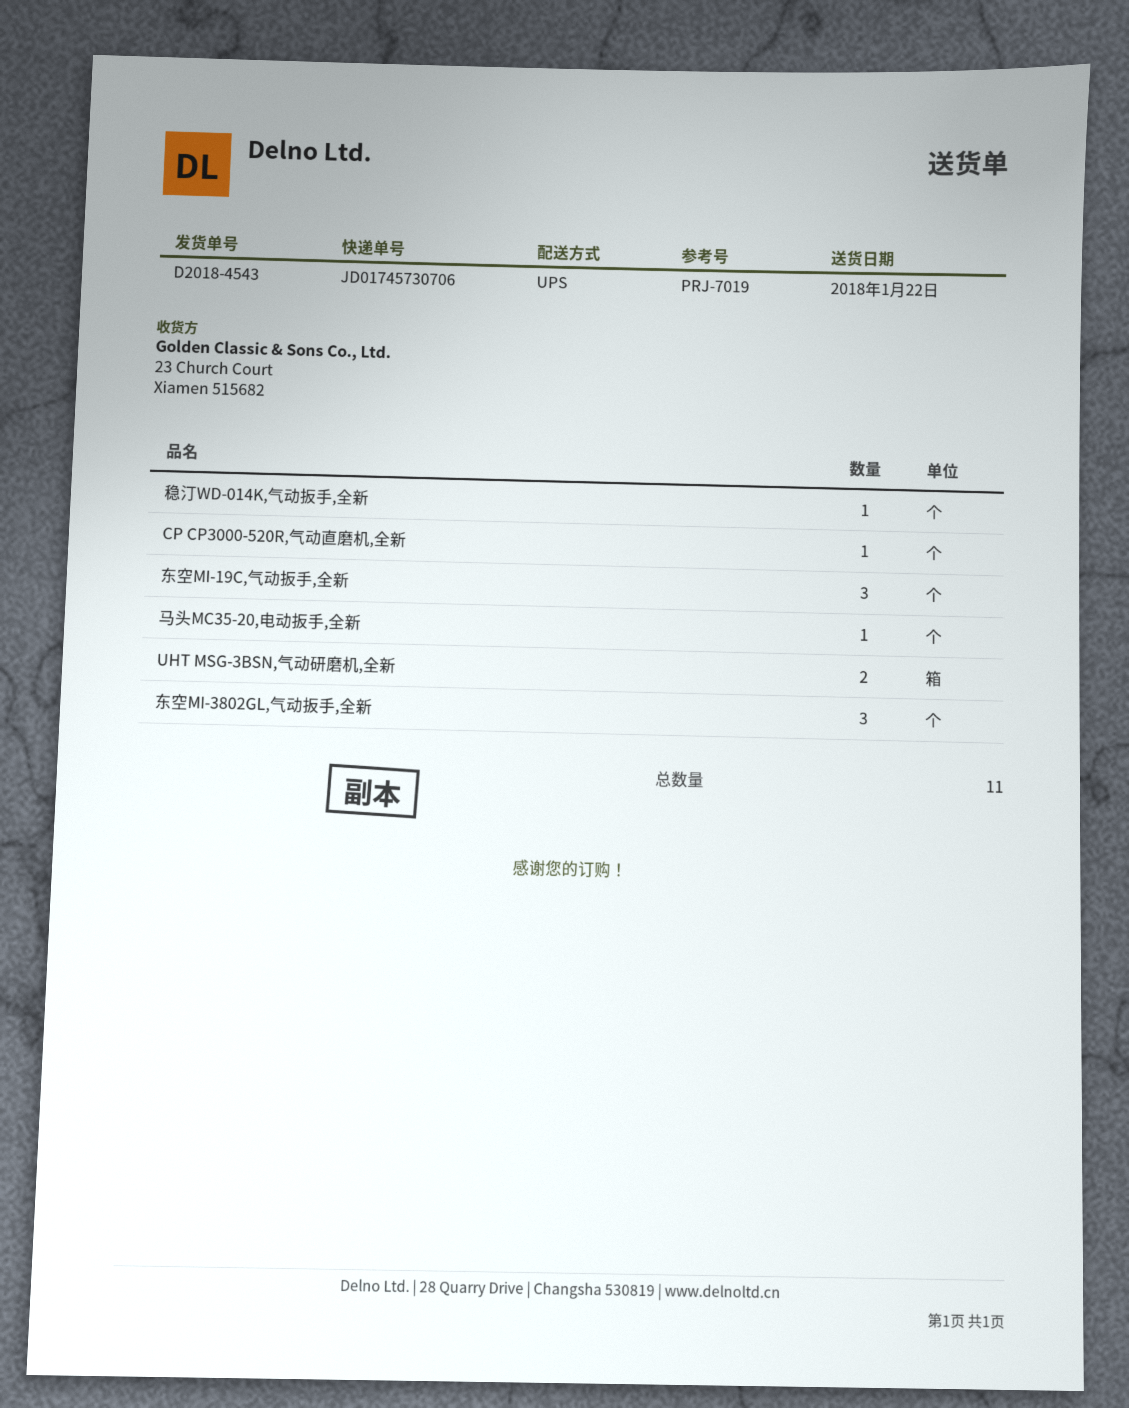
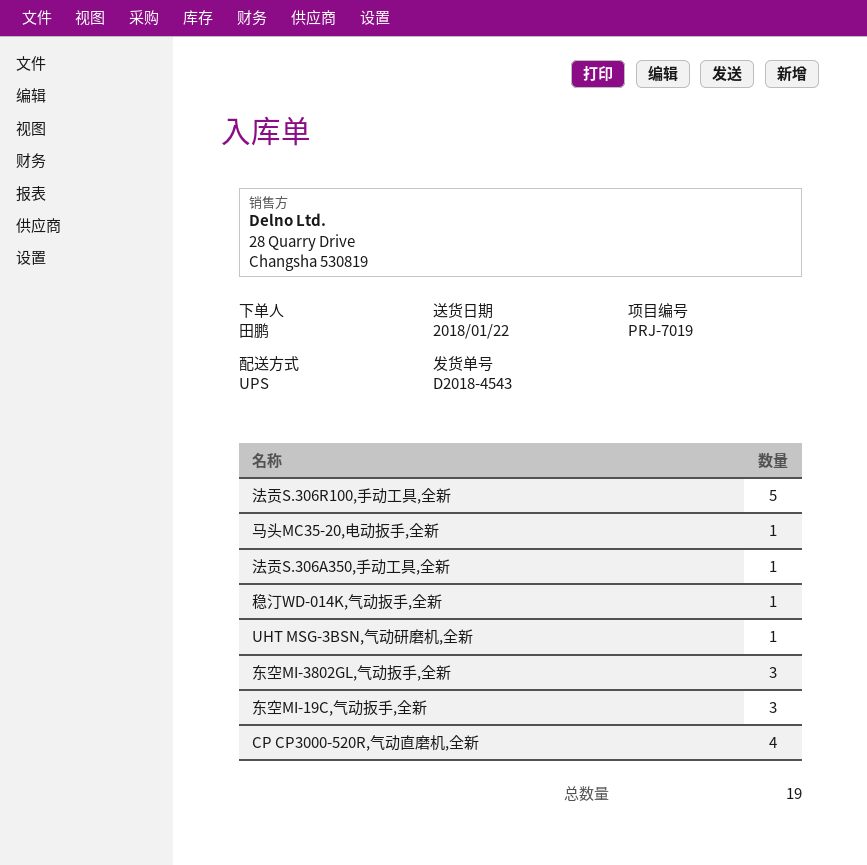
CP CP3000-520R,气动直磨机,全新: 1 -> 4
UHT MSG-3BSN,气动研磨机,全新: 2 -> 1
法贡S.306R100,手动工具,全新: none -> 5
法贡S.306A350,手动工具,全新: none -> 1
total quantity: 11 -> 19

